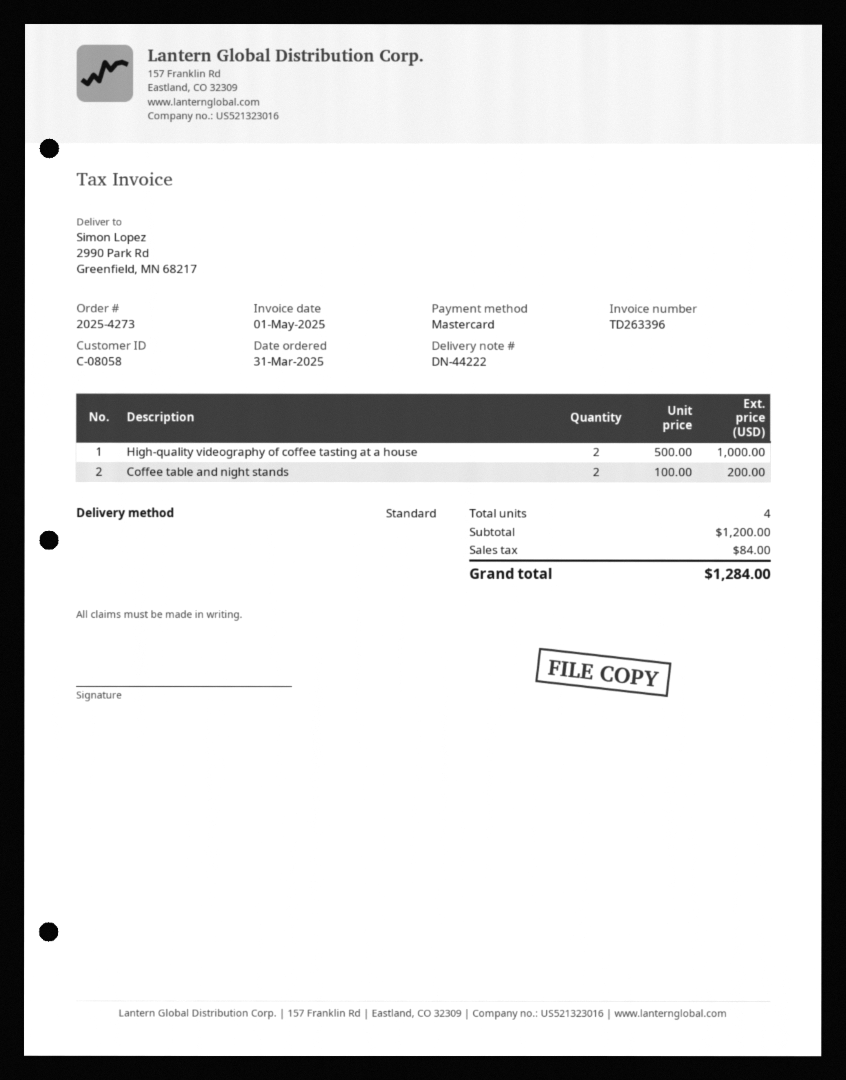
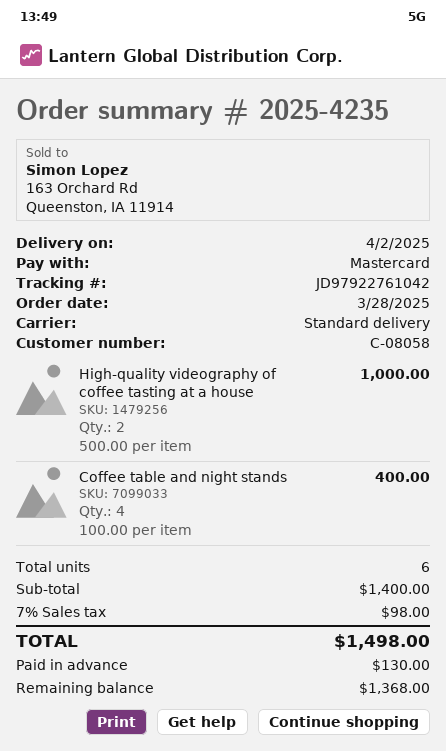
order number: 2025-4273 -> 2025-4235
order date: 2025-03-31 -> 2025-03-28
Coffee table and night stands: 2 x 100.00 = 200.00 -> 4 x 100.00 = 400.00
total quantity: 4 -> 6
subtotal: 1200.00 -> 1400.00
tax: 84.00 -> 98.00
total: 1284.00 -> 1498.00

